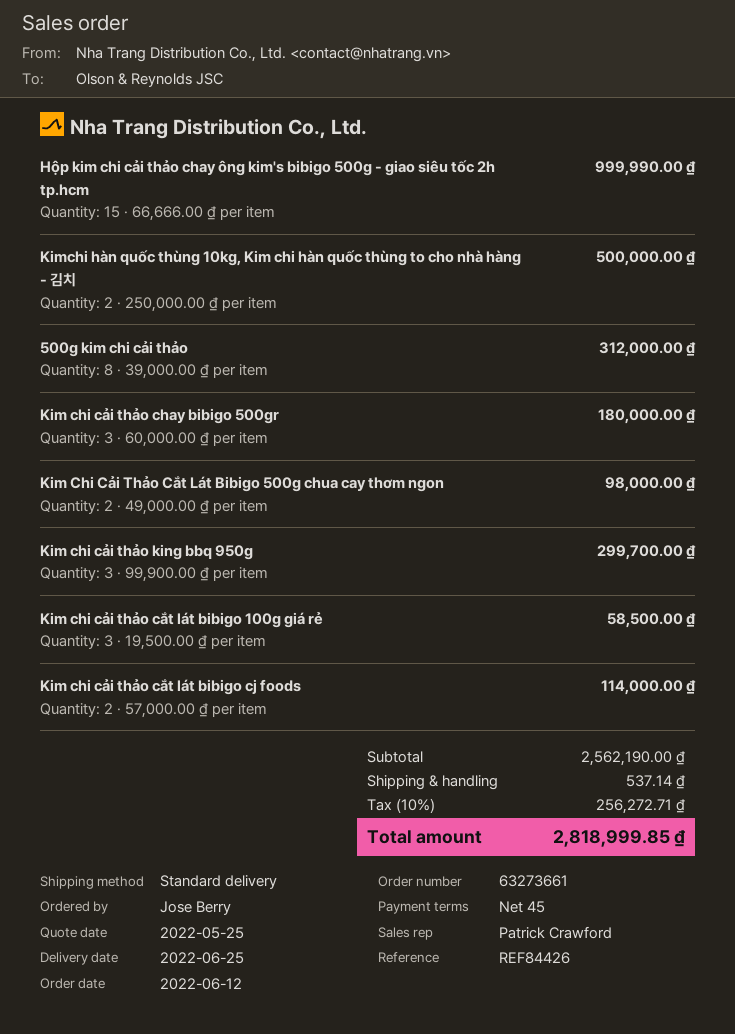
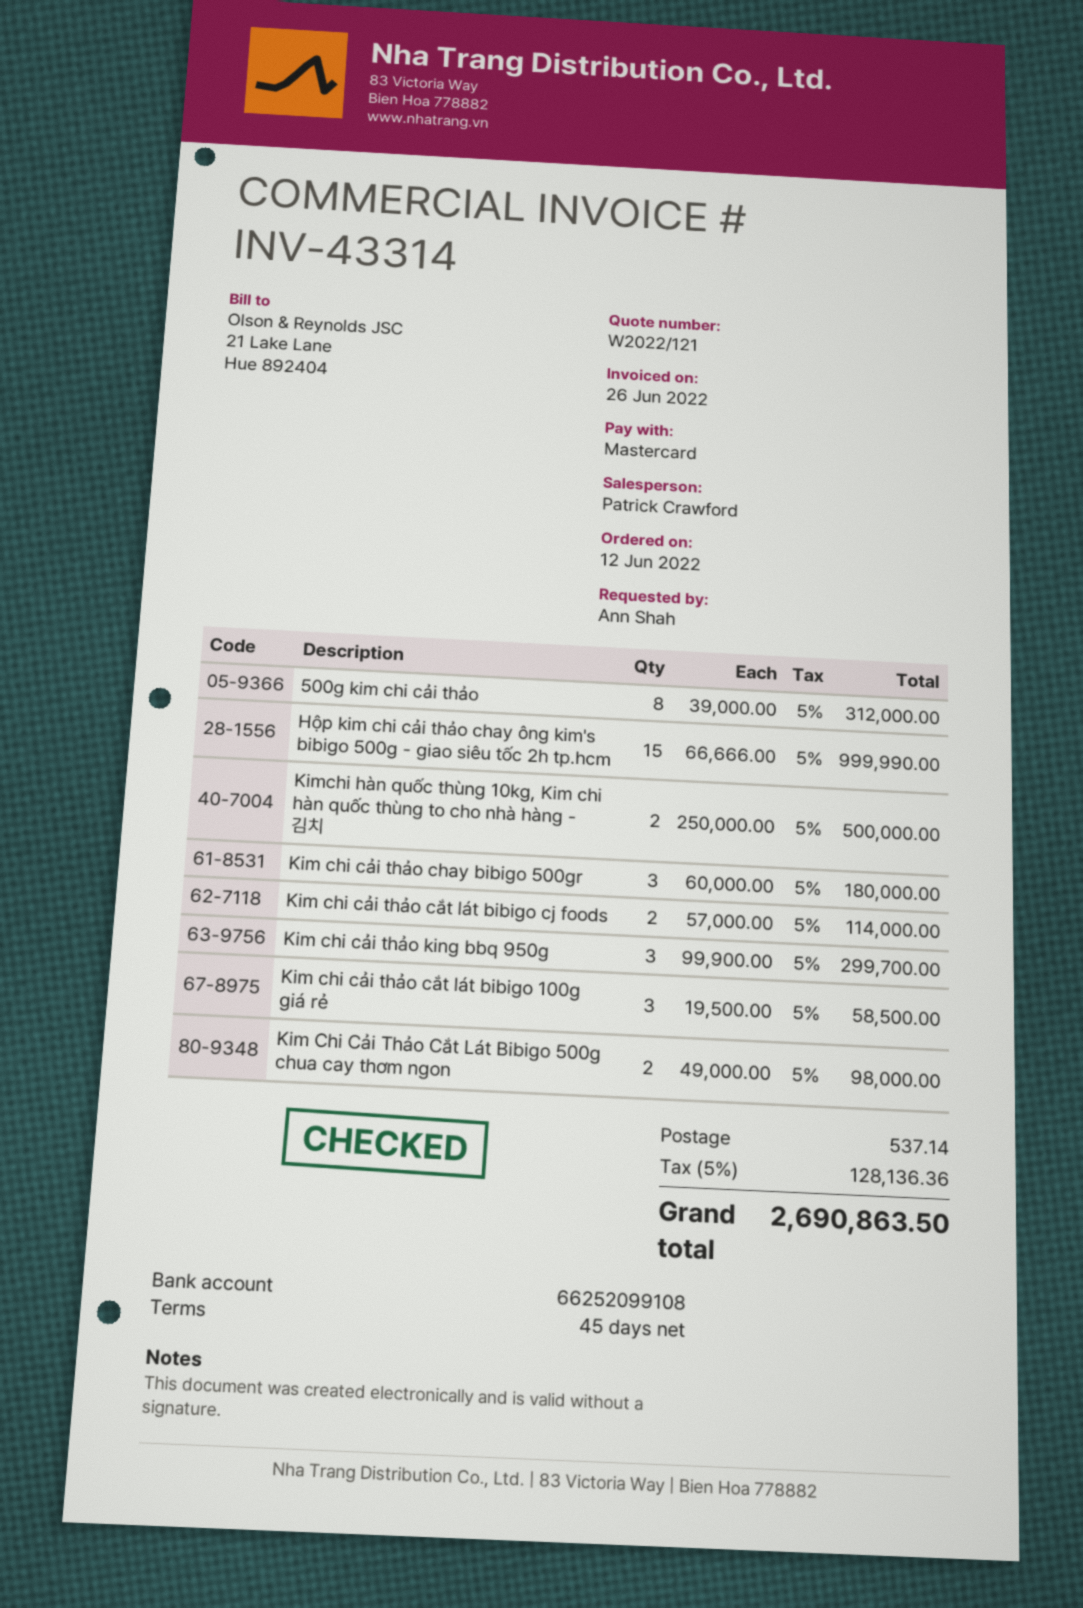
ordered by: Jose Berry -> Ann Shah
tax: 10% = 256272.71 -> 5% = 128136.36
total: 2818999.85 -> 2690863.50

